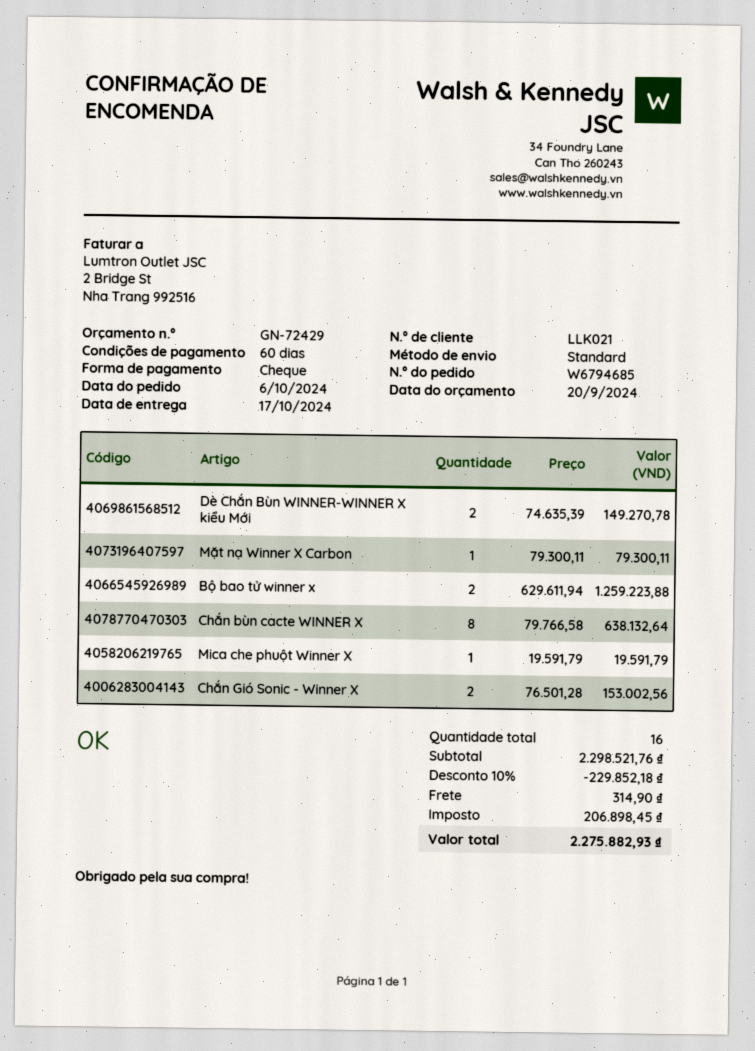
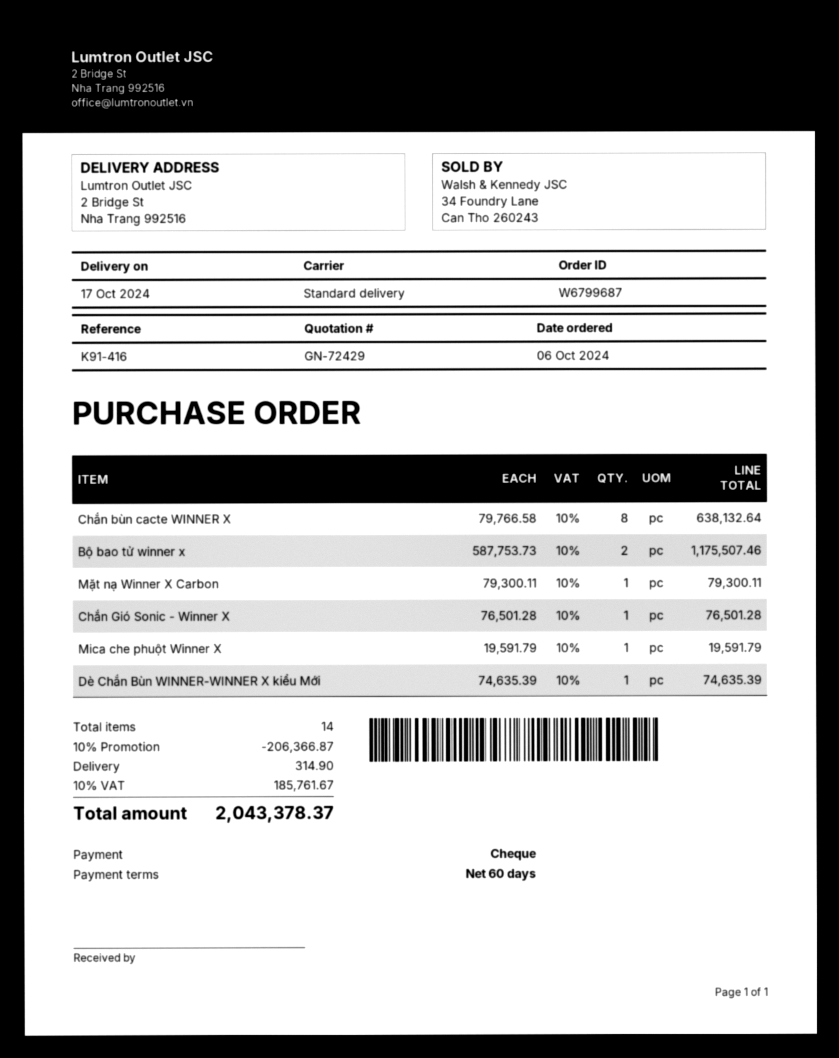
order number: W6794685 -> W6799687
Dè Chắn Bùn WINNER-WINNER X kiểu Mới: 2 x 74635.39 = 149270.78 -> 1 x 74635.39 = 74635.39
Bộ bao tử winner x: 2 x 629611.94 = 1259223.88 -> 2 x 587753.73 = 1175507.46
Chắn Gió Sonic - Winner X: 2 x 76501.28 = 153002.56 -> 1 x 76501.28 = 76501.28
total quantity: 16 -> 14
discount: 10% = 229852.18 -> 10% = 206366.87
tax: 206898.45 -> 185761.67
total: 2275882.93 -> 2043378.37

